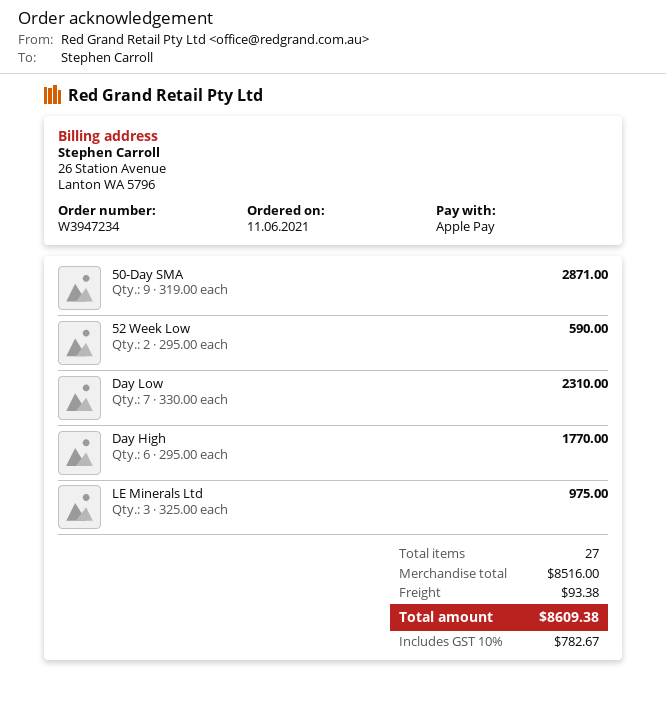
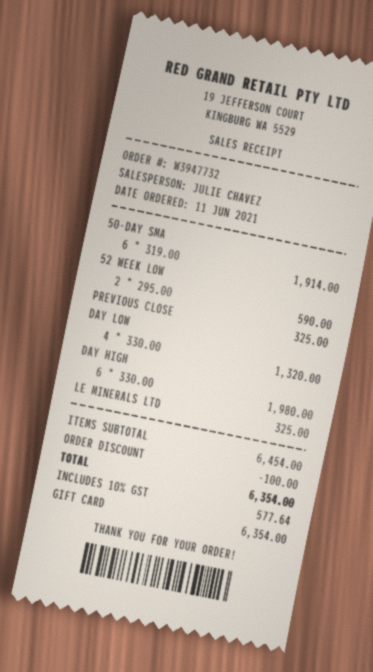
order number: W3947234 -> W3947732
payment method: Apple Pay -> gift card
50-Day SMA: 9 x 319.00 = 2871.00 -> 6 x 319.00 = 1914.00
Day Low: 7 x 330.00 = 2310.00 -> 4 x 330.00 = 1320.00
Day High: 6 x 295.00 = 1770.00 -> 6 x 330.00 = 1980.00
LE Minerals Ltd: 3 x 325.00 = 975.00 -> 1 x 325.00 = 325.00
PREVIOUS CLOSE: none -> 1 x 325.00 = 325.00
subtotal: 8516.00 -> 6454.00
discount: none -> 100.00
shipping: 93.38 -> none
tax: 10% = 782.67 -> 10% = 577.64
total: 8609.38 -> 6354.00

